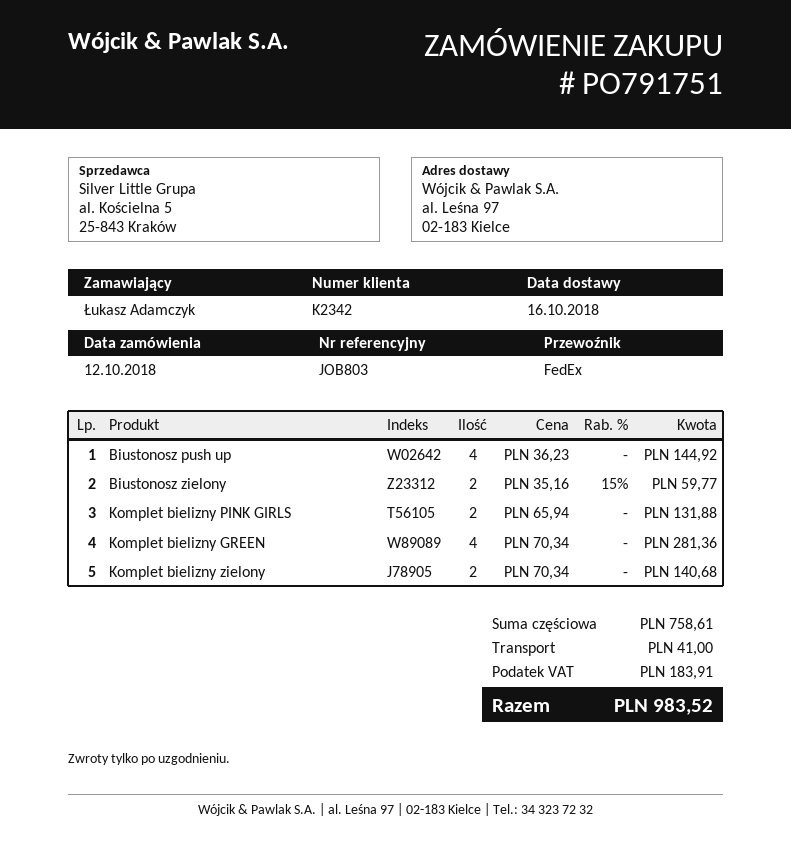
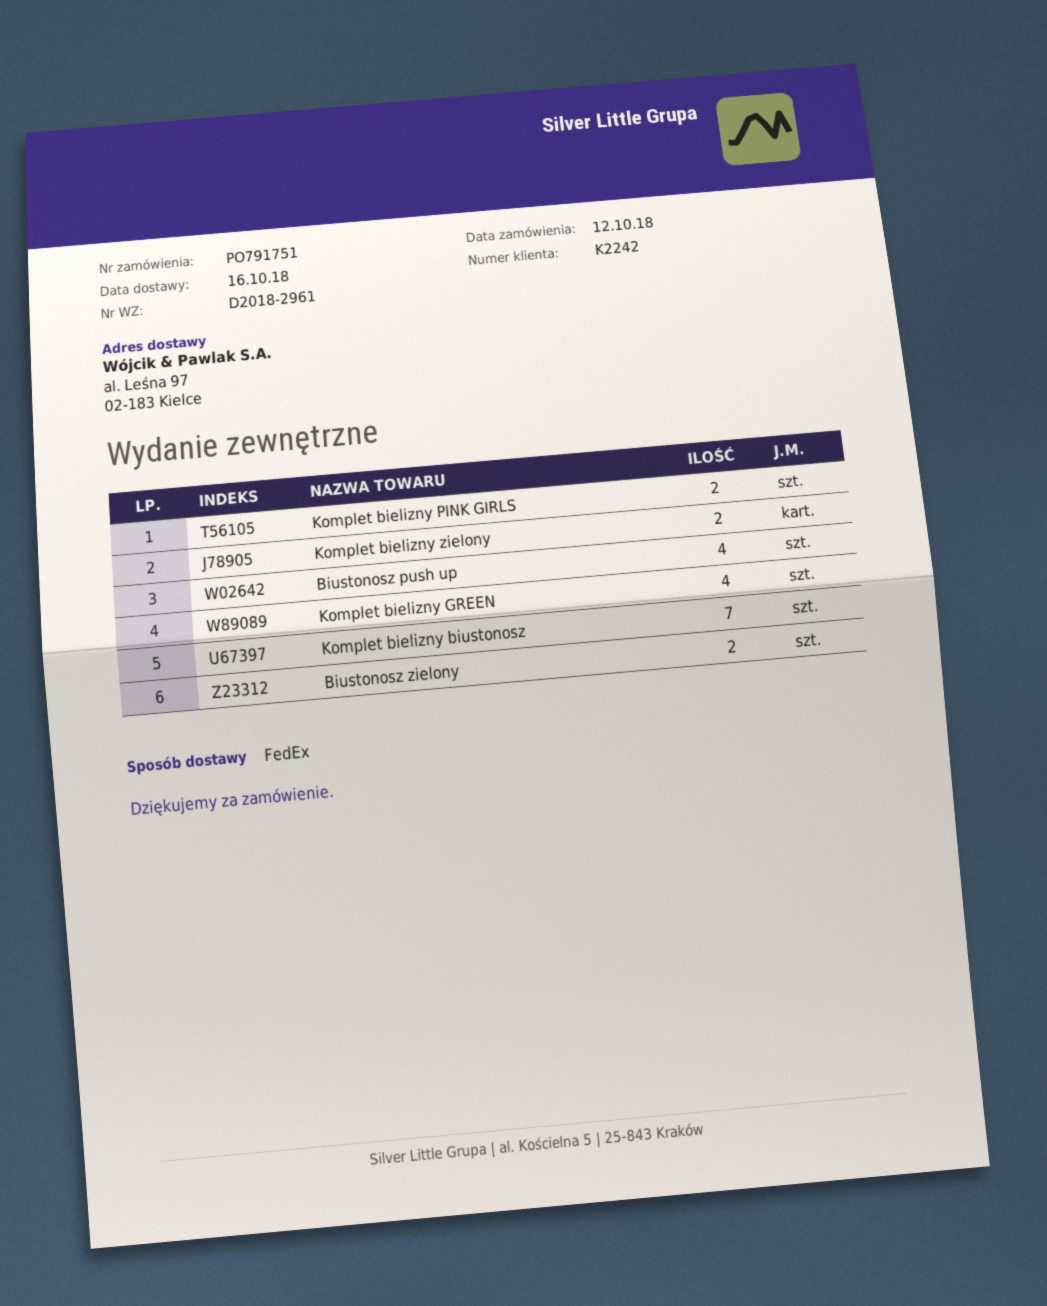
customer number: K2342 -> K2242
Komplet bielizny biustonosz: none -> 7

